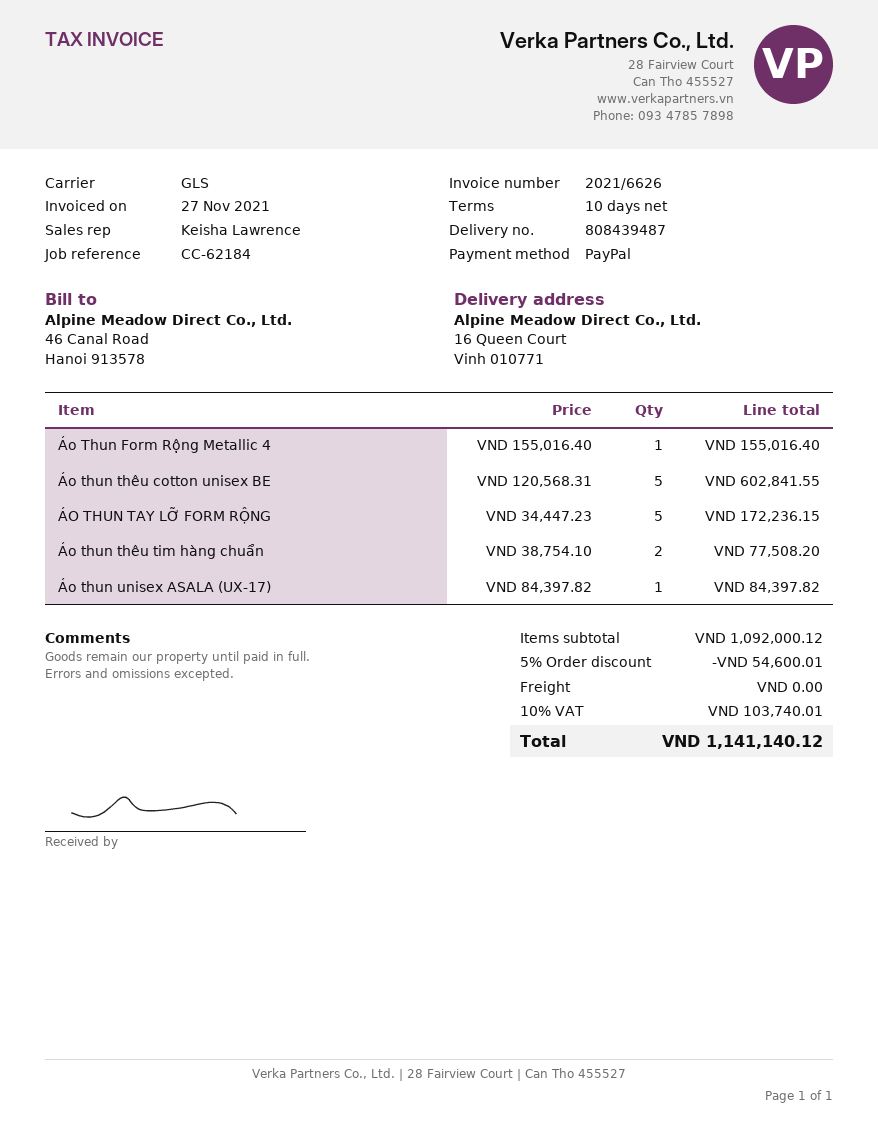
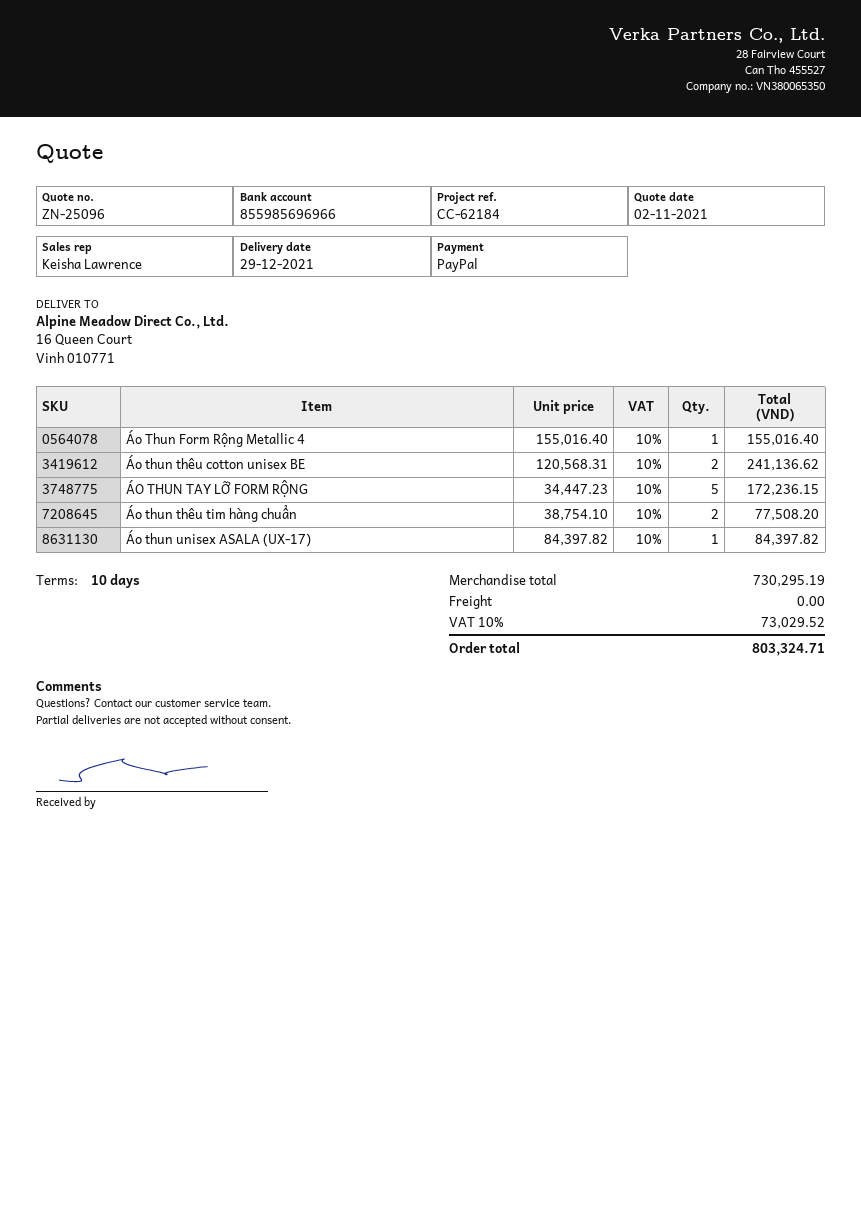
Áo thun thêu cotton unisex BE: 5 x 120568.31 = 602841.55 -> 2 x 120568.31 = 241136.62
subtotal: 1092000.12 -> 730295.19
discount: 5% = 54600.01 -> none
tax: 10% = 103740.01 -> 10% = 73029.52
total: 1141140.12 -> 803324.71

